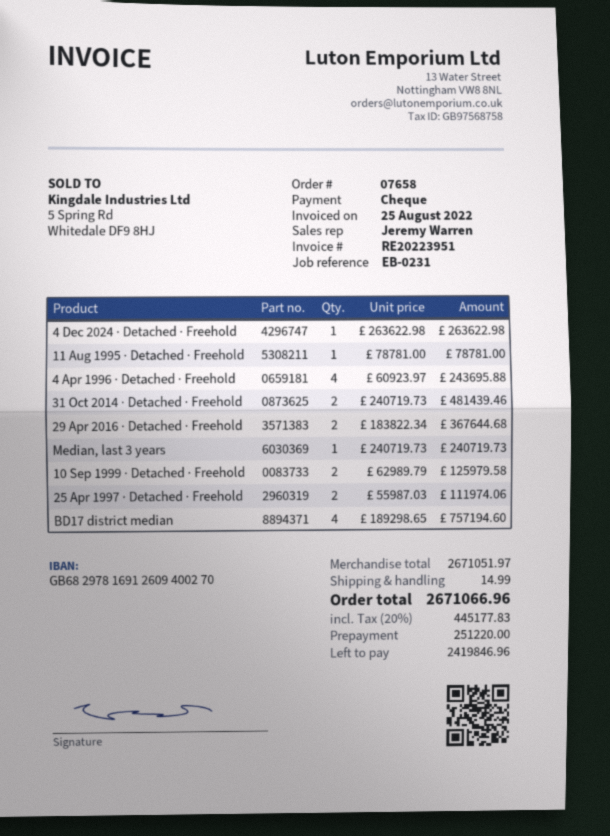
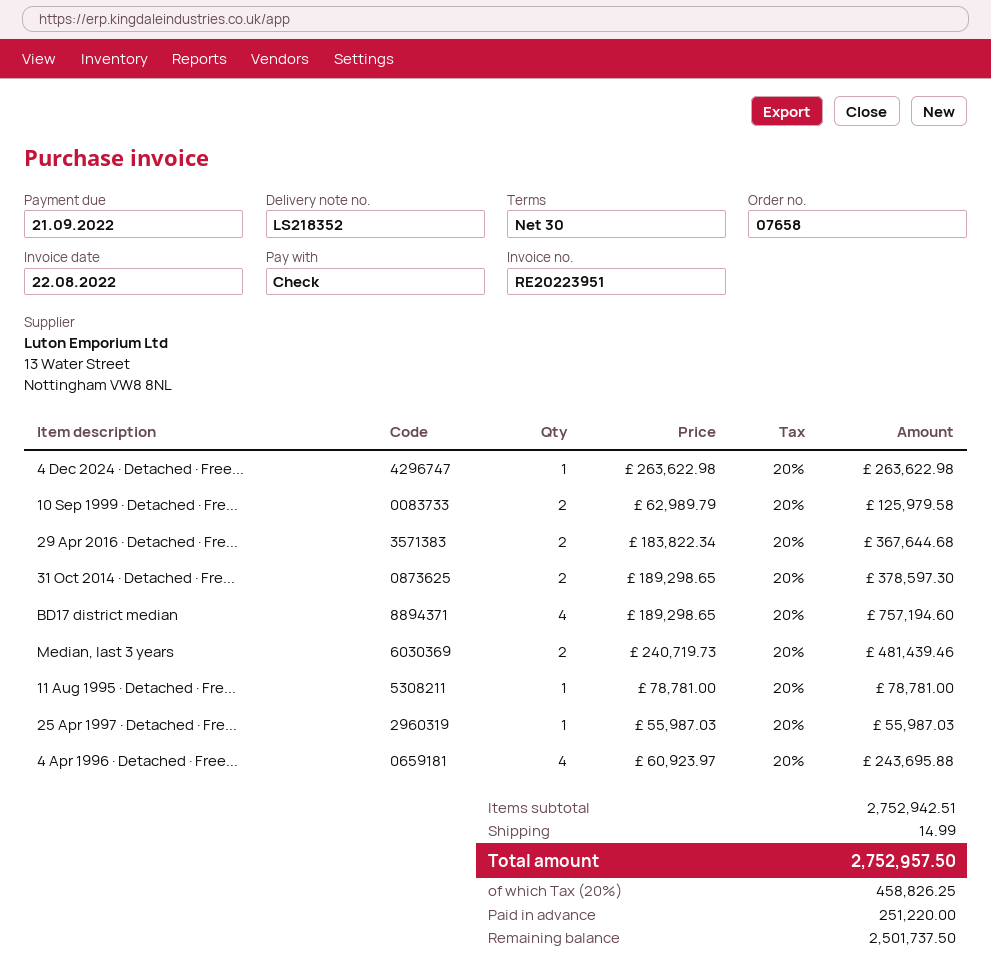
invoice date: 2022-08-25 -> 2022-08-22
31 Oct 2014 · Detached · Freehold: 2 x 240719.73 = 481439.46 -> 2 x 189298.65 = 378597.30
Median, last 3 years: 1 x 240719.73 = 240719.73 -> 2 x 240719.73 = 481439.46
25 Apr 1997 · Detached · Freehold: 2 x 55987.03 = 111974.06 -> 1 x 55987.03 = 55987.03
subtotal: 2671051.97 -> 2752942.51
tax: 20% = 445177.83 -> 20% = 458826.25
total: 2671066.96 -> 2752957.50
balance: 2419846.96 -> 2501737.50

